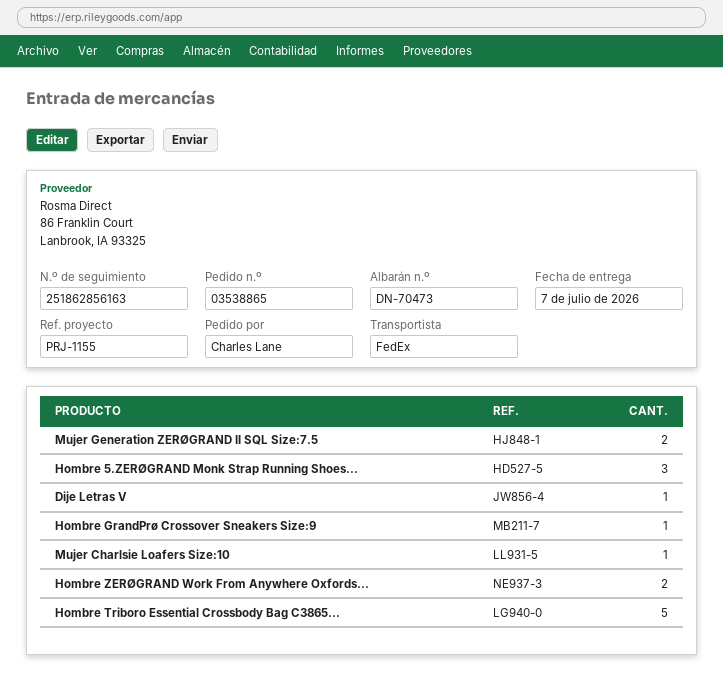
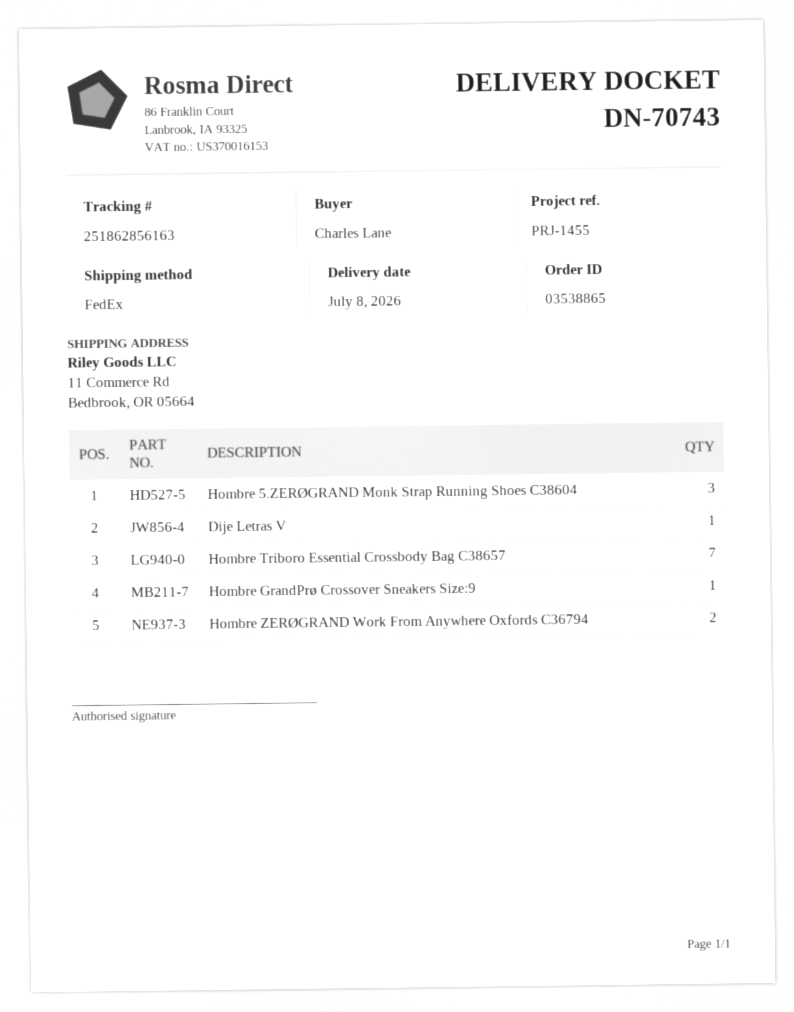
delivery note number: DN-70473 -> DN-70743
delivery date: 2026-07-07 -> 2026-07-08
reference: PRJ-1155 -> PRJ-1455
Mujer Generation ZERØGRAND II SQL Size:7.5: 2 -> none
Mujer Charlsie Loafers Size:10: 1 -> none
Hombre Triboro Essential Crossbody Bag C3865...: 5 -> 7

